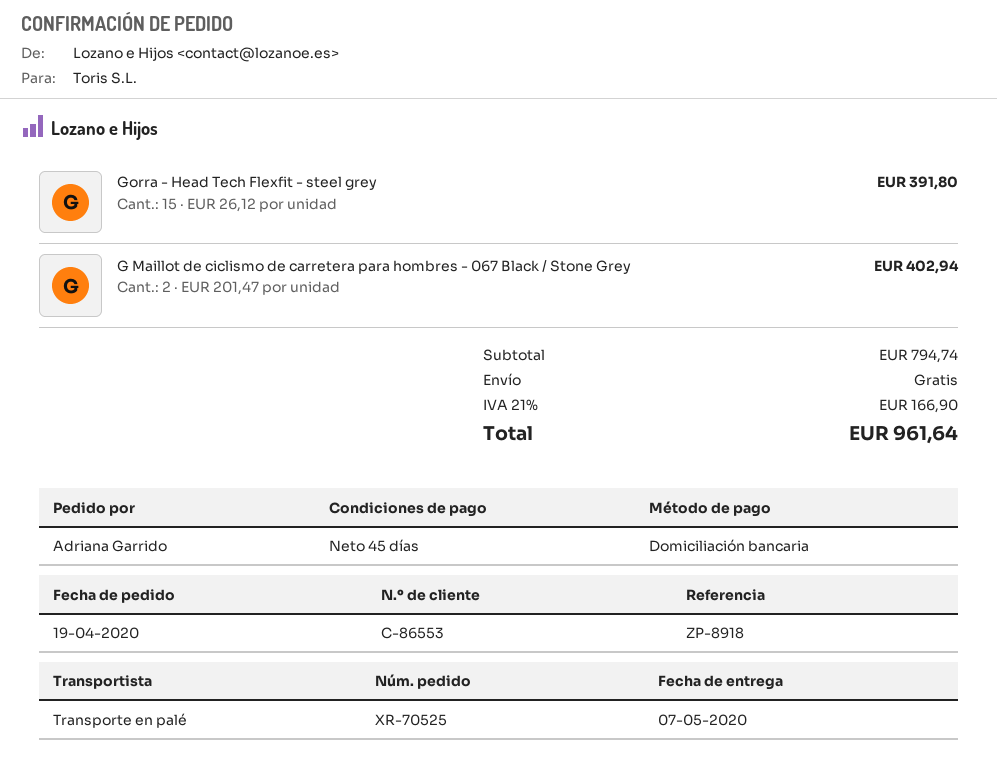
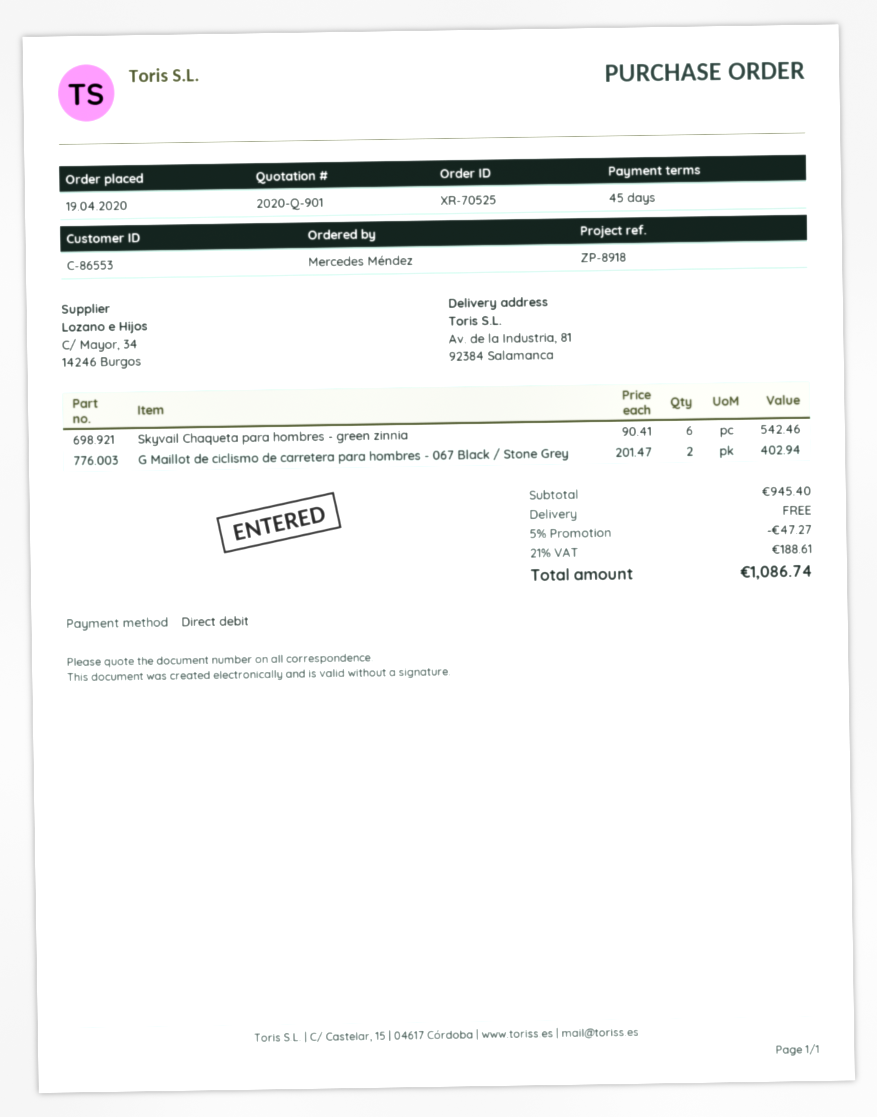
ordered by: Adriana Garrido -> Mercedes Méndez
Gorra - Head Tech Flexfit - steel grey: 15 x 26.12 = 391.80 -> none
Skyvail Chaqueta para hombres - green zinnia: none -> 6 x 90.41 = 542.46
subtotal: 794.74 -> 945.40
discount: none -> 5% = 47.27
tax: 21% = 166.90 -> 21% = 188.61
total: 961.64 -> 1086.74

